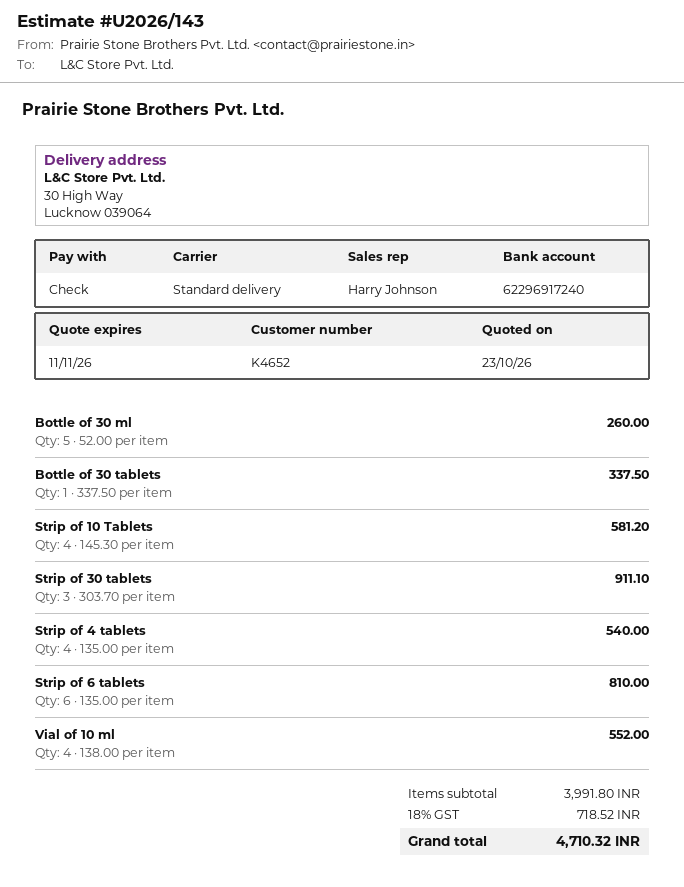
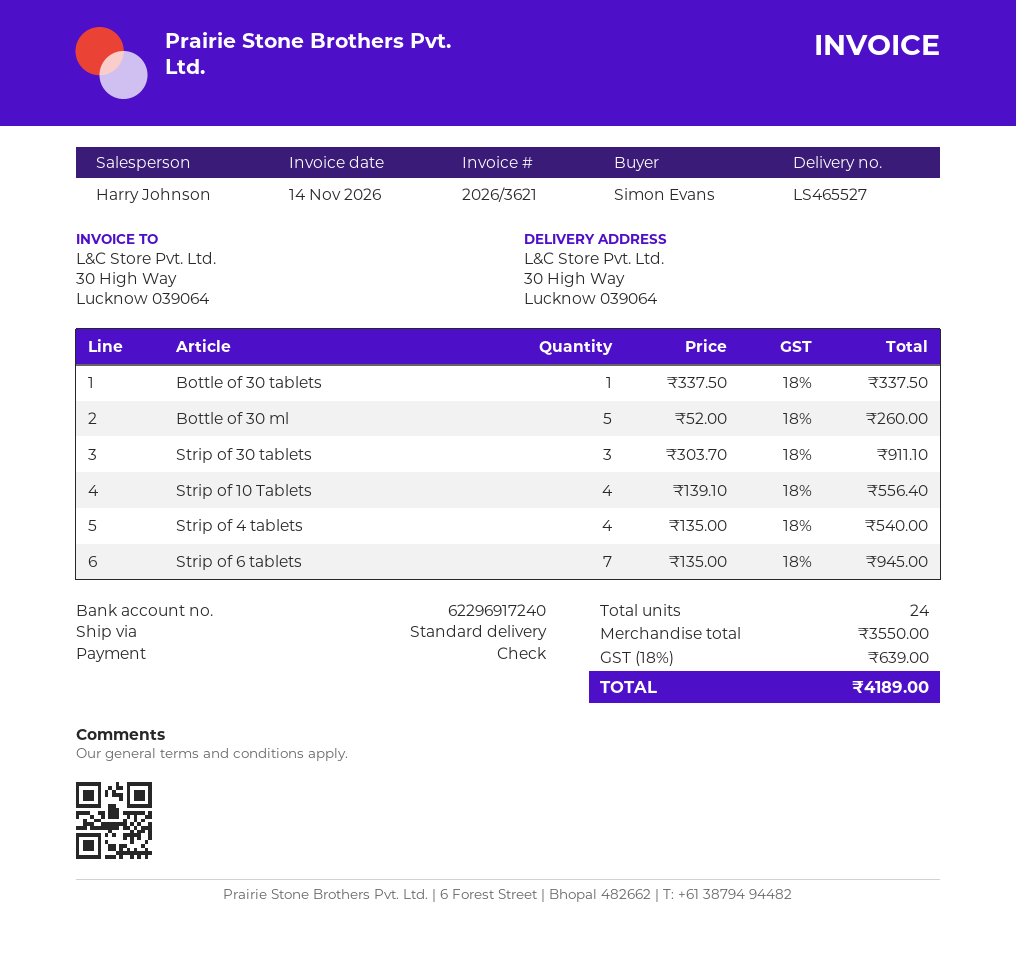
Strip of 10 Tablets: 4 x 145.30 = 581.20 -> 4 x 139.10 = 556.40
Strip of 6 tablets: 6 x 135.00 = 810.00 -> 7 x 135.00 = 945.00
Vial of 10 ml: 4 x 138.00 = 552.00 -> none
subtotal: 3991.80 -> 3550.00
tax: 18% = 718.52 -> 18% = 639.00
total: 4710.32 -> 4189.00

